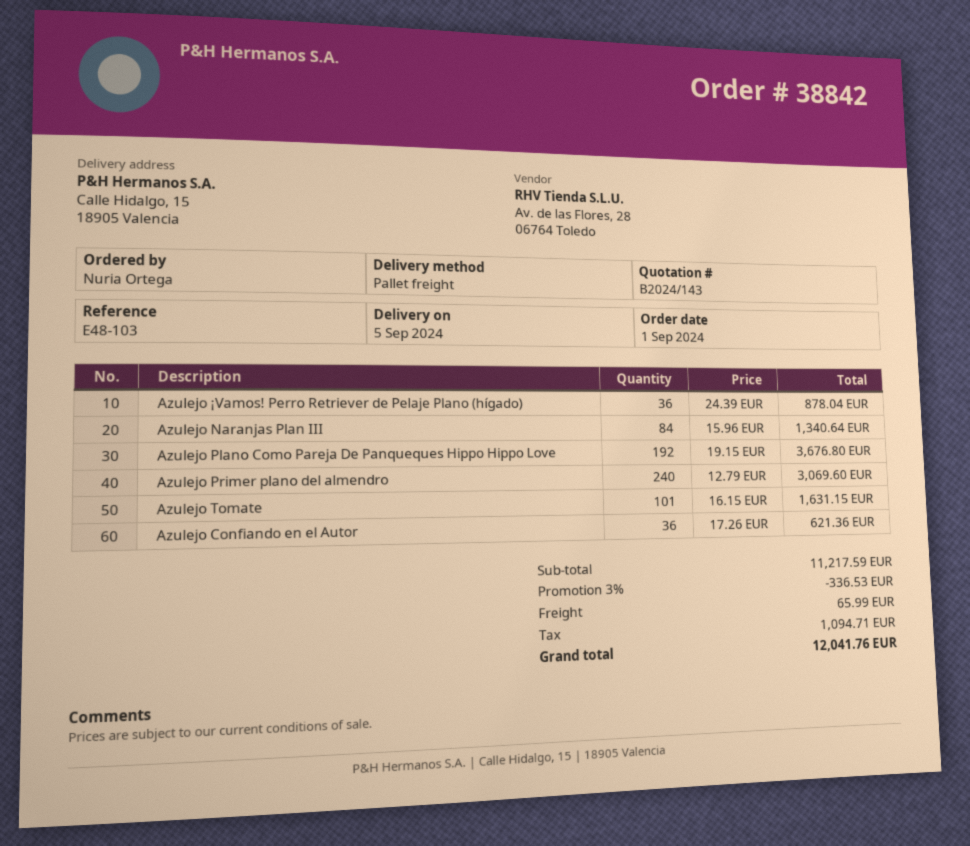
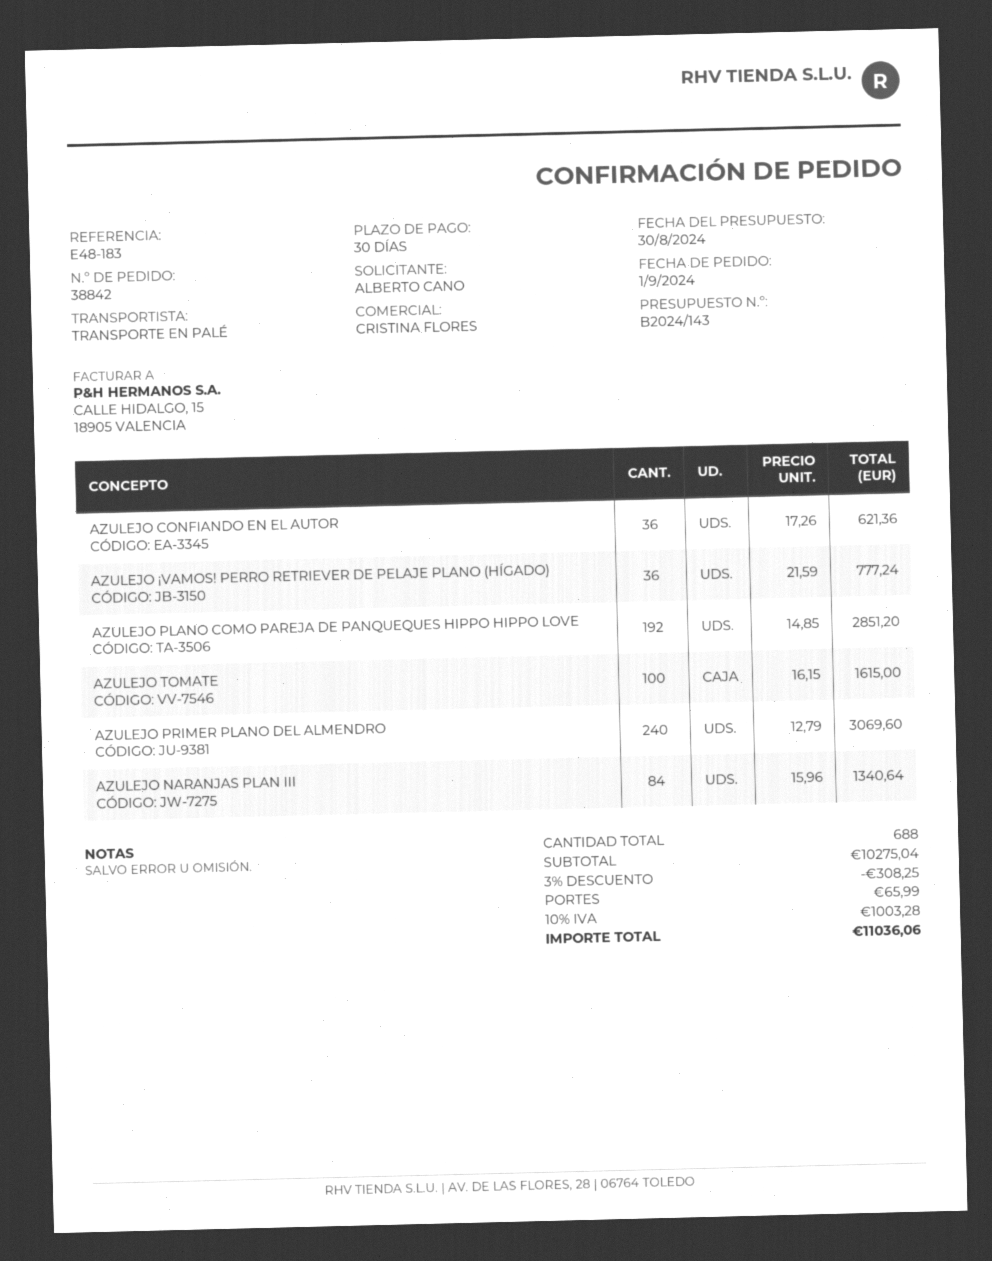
reference: E48-103 -> E48-183
ordered by: Nuria Ortega -> ALBERTO CANO
Azulejo ¡Vamos! Perro Retriever de Pelaje Plano (hígado): 36 x 24.39 = 878.04 -> 36 x 21.59 = 777.24
Azulejo Plano Como Pareja De Panqueques Hippo Hippo Love: 192 x 19.15 = 3676.80 -> 192 x 14.85 = 2851.20
Azulejo Tomate: 101 x 16.15 = 1631.15 -> 100 x 16.15 = 1615.00
subtotal: 11217.59 -> 10275.04
discount: 3% = 336.53 -> 3% = 308.25
tax: 1094.71 -> 1003.28
total: 12041.76 -> 11036.06

